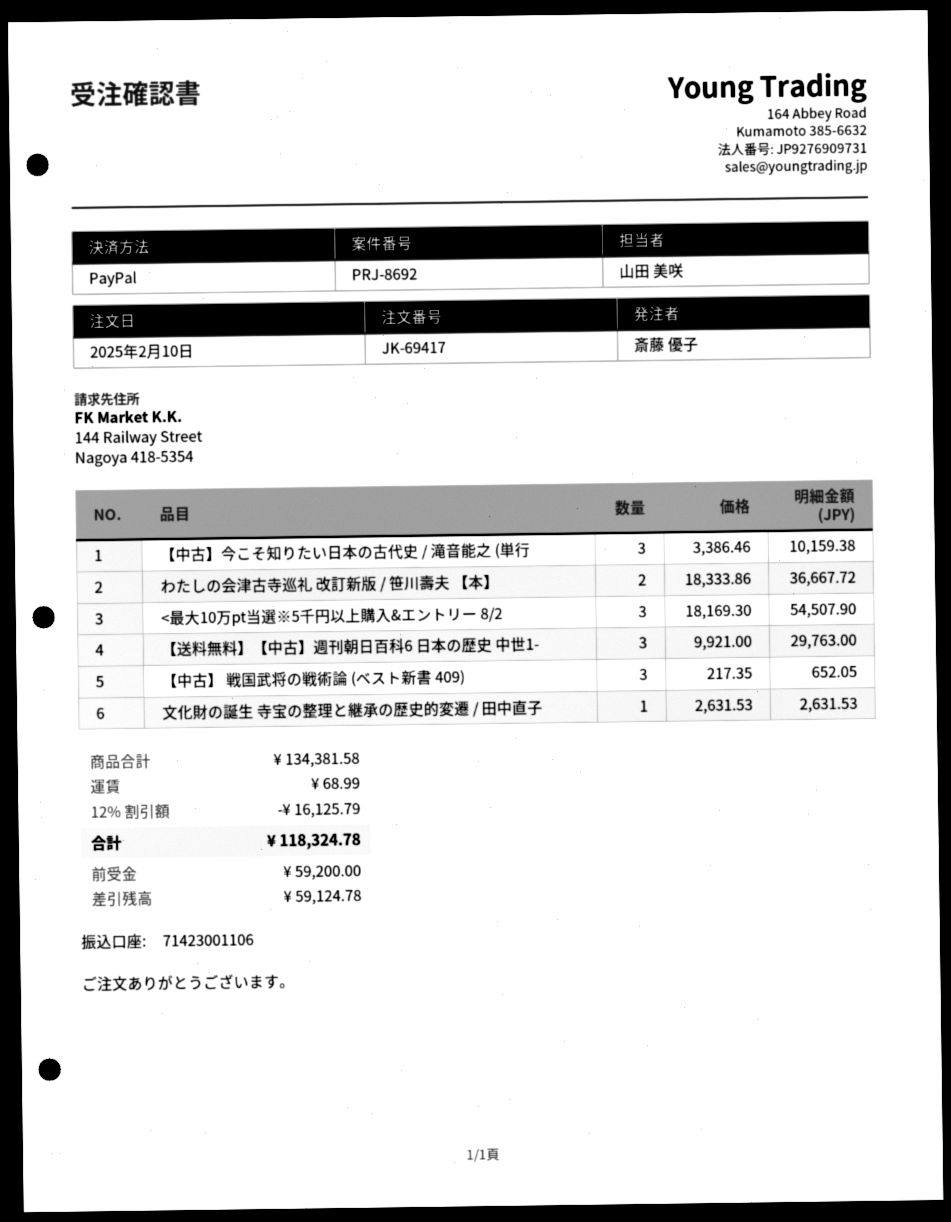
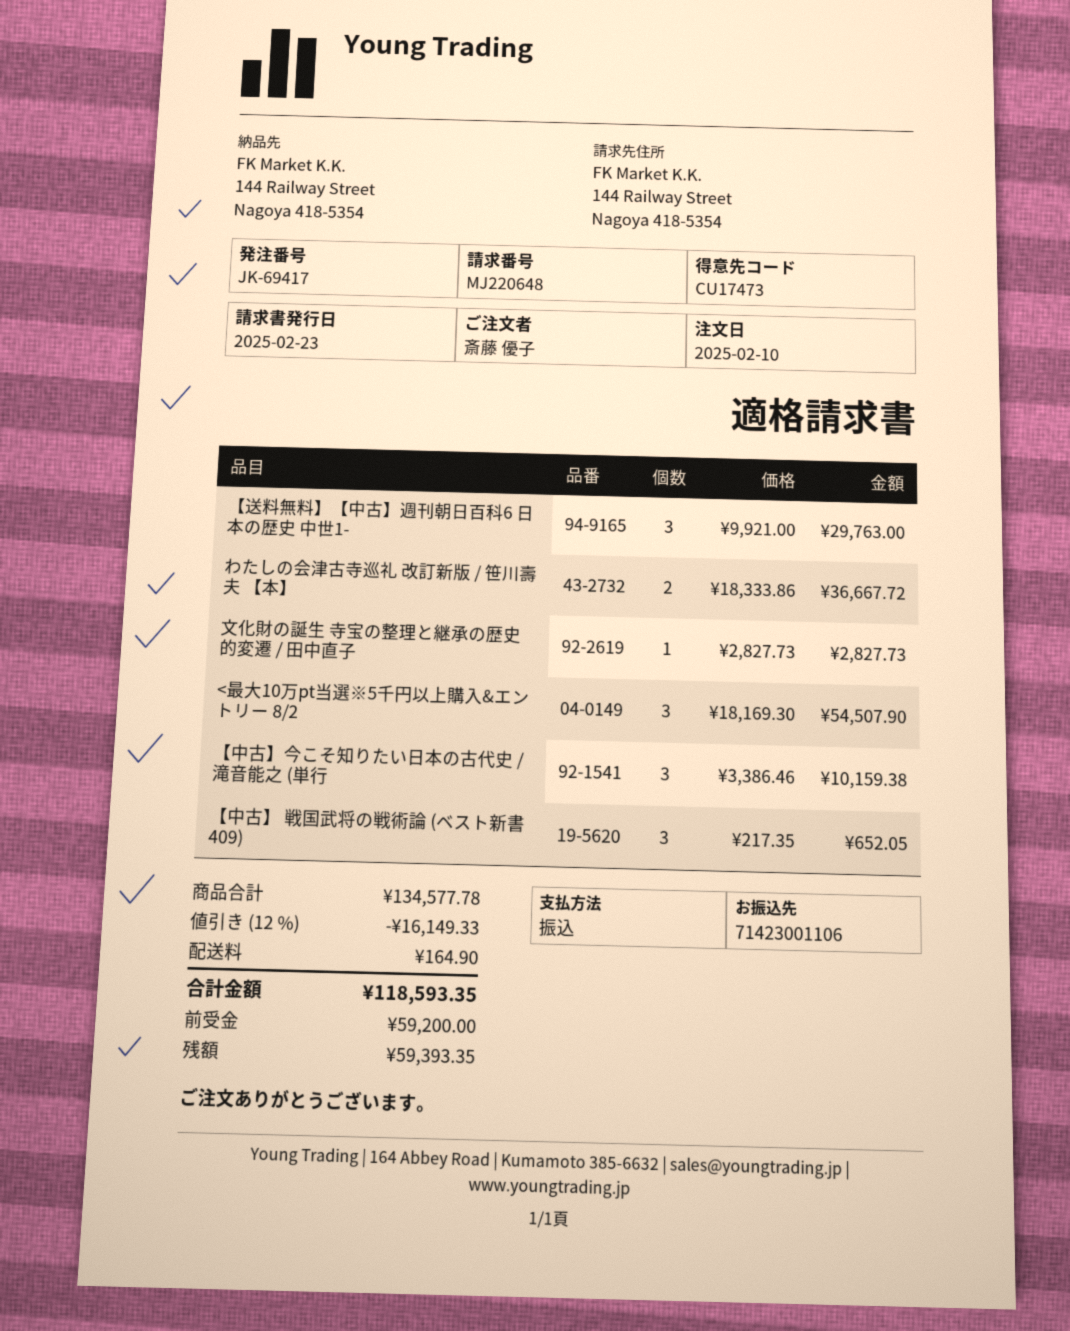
payment method: PayPal -> bank transfer
文化財の誕生 寺宝の整理と継承の歴史的変遷 / 田中直子: 1 x 2631.53 = 2631.53 -> 1 x 2827.73 = 2827.73
subtotal: 134381.58 -> 134577.78
discount: 12% = 16125.79 -> 12% = 16149.33
shipping: 68.99 -> 164.90
total: 118324.78 -> 118593.35
balance: 59124.78 -> 59393.35

